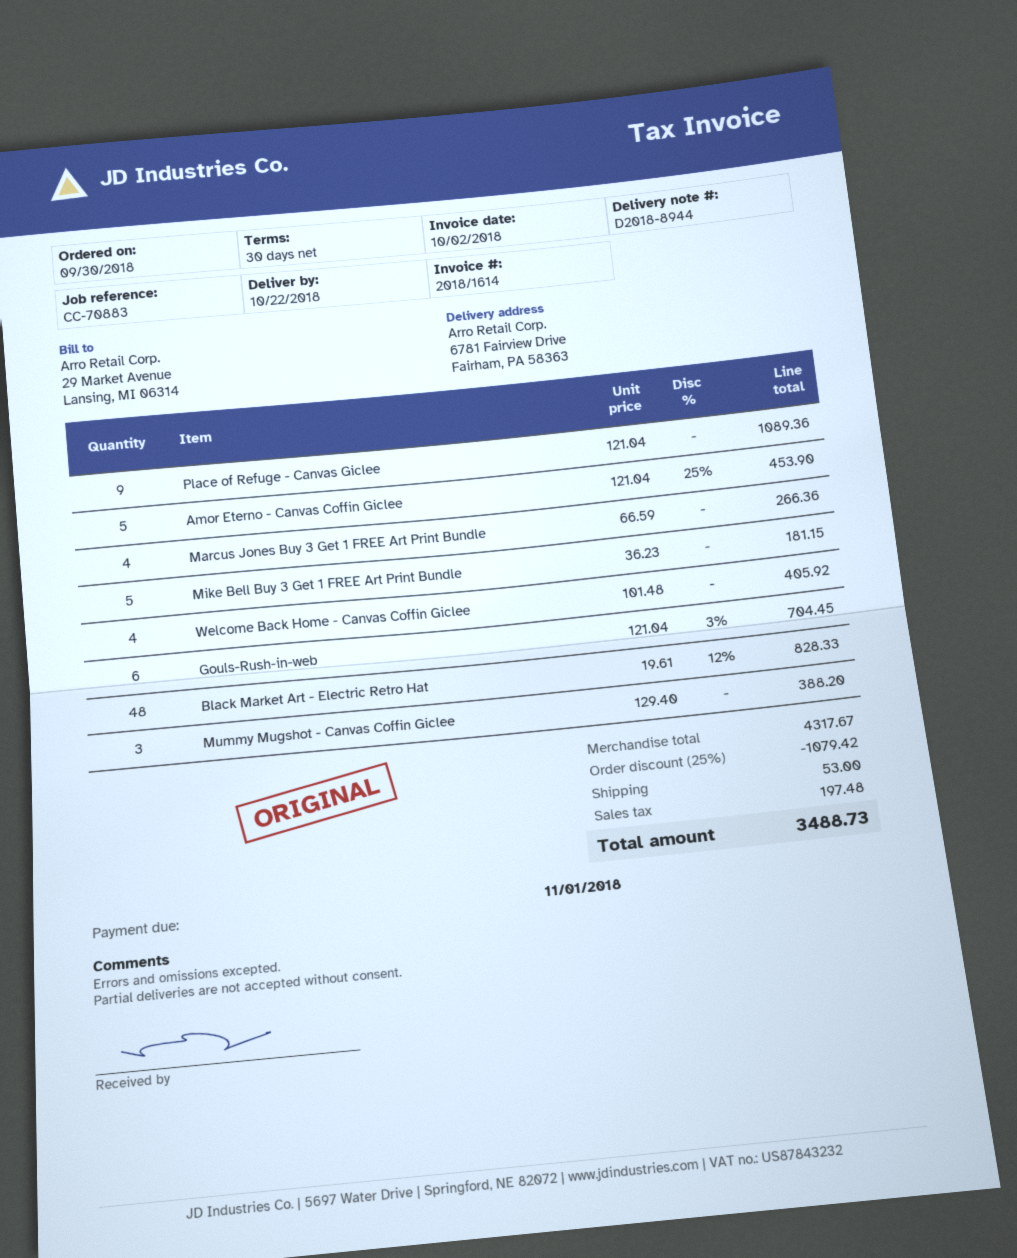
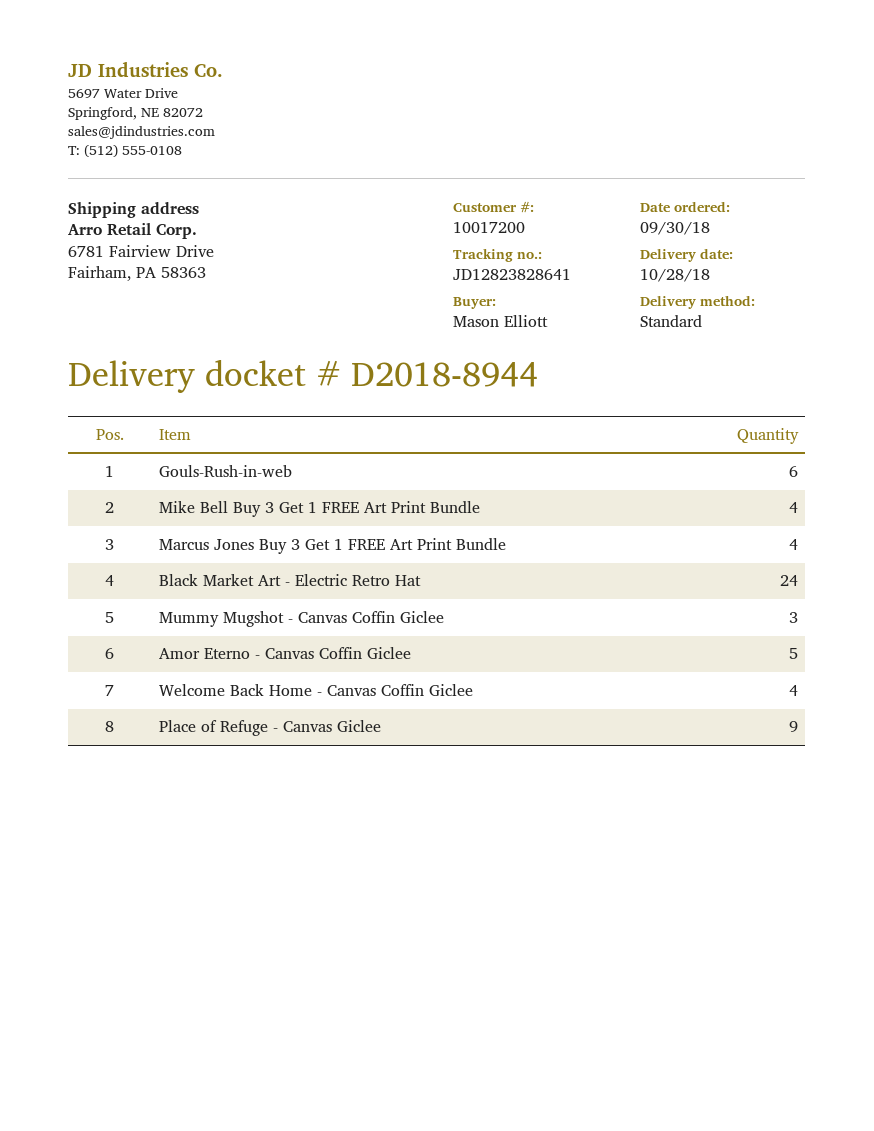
delivery date: 2018-10-22 -> 2018-10-28
Mike Bell Buy 3 Get 1 FREE Art Print Bundle: 5 -> 4
Black Market Art - Electric Retro Hat: 48 -> 24

